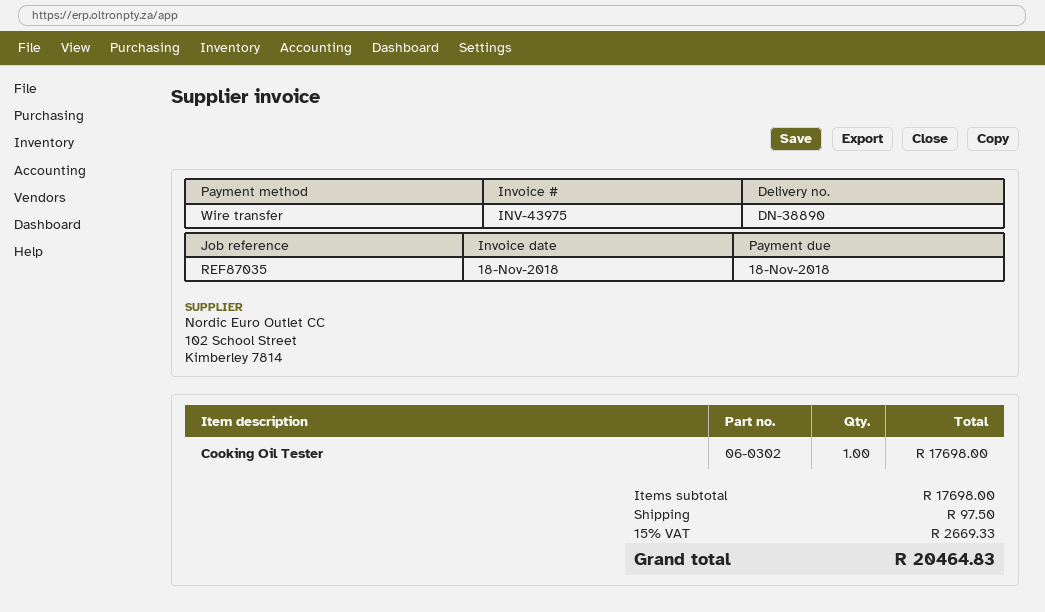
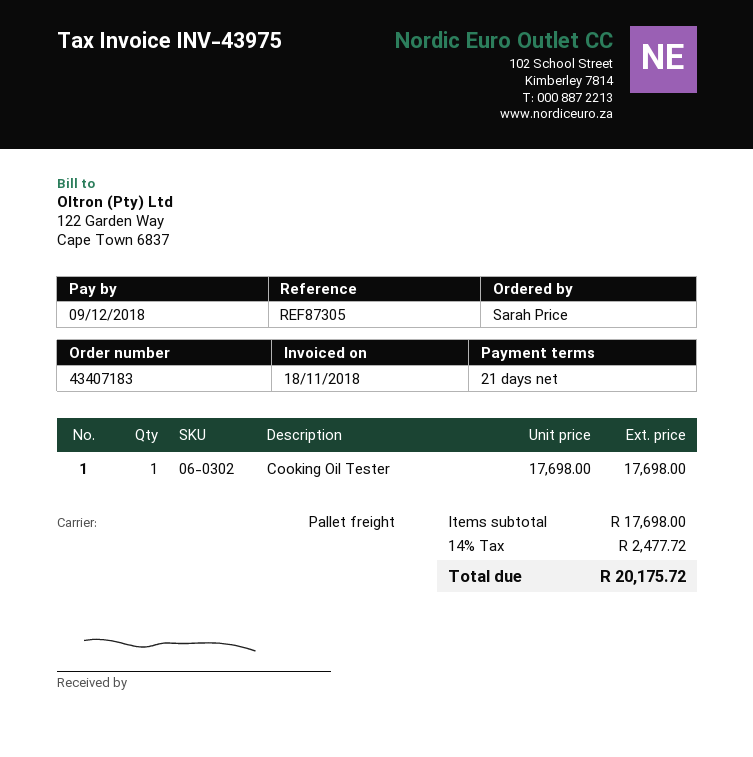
due date: 2018-11-18 -> 2018-12-09
reference: REF87035 -> REF87305
shipping: 97.50 -> none
tax: 15% = 2669.33 -> 14% = 2477.72
total: 20464.83 -> 20175.72

